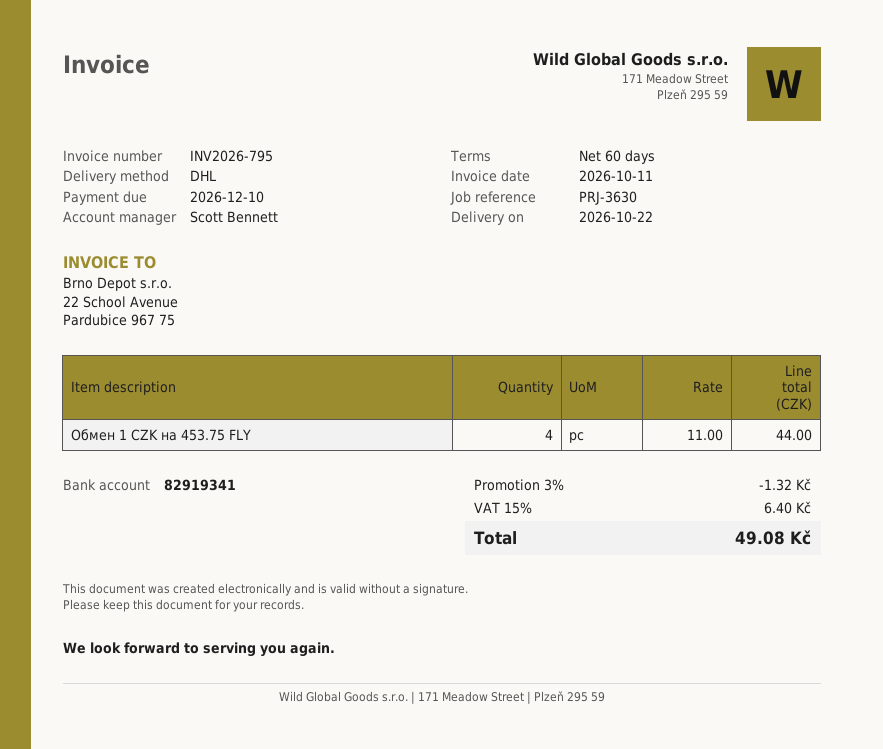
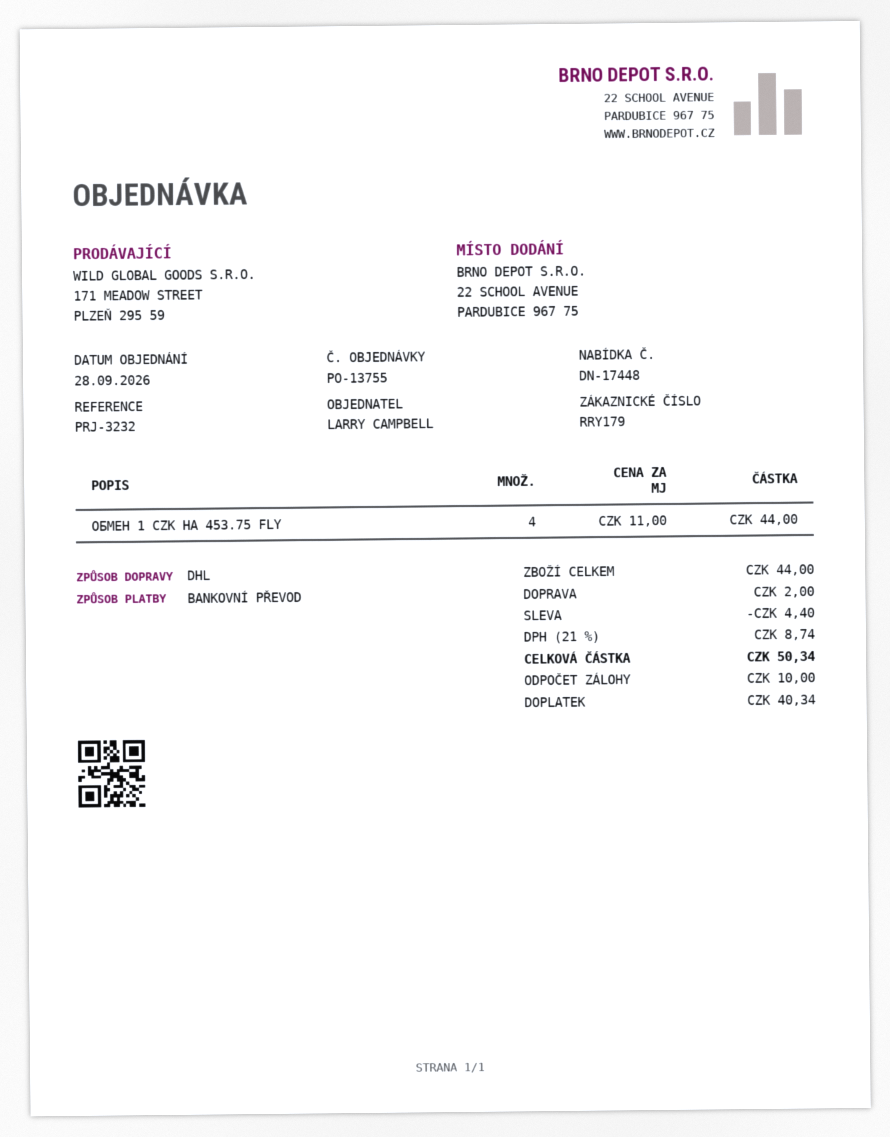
reference: PRJ-3630 -> PRJ-3232
discount: 1.32 -> 4.40
shipping: none -> 2.00
tax: 15% = 6.40 -> 21% = 8.74
total: 49.08 -> 50.34

